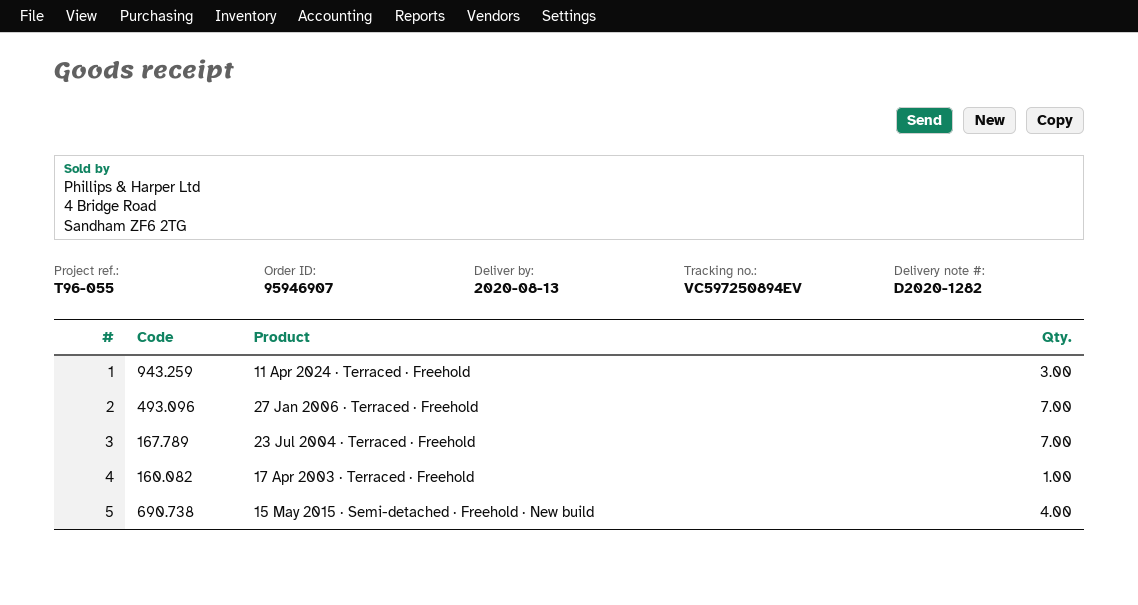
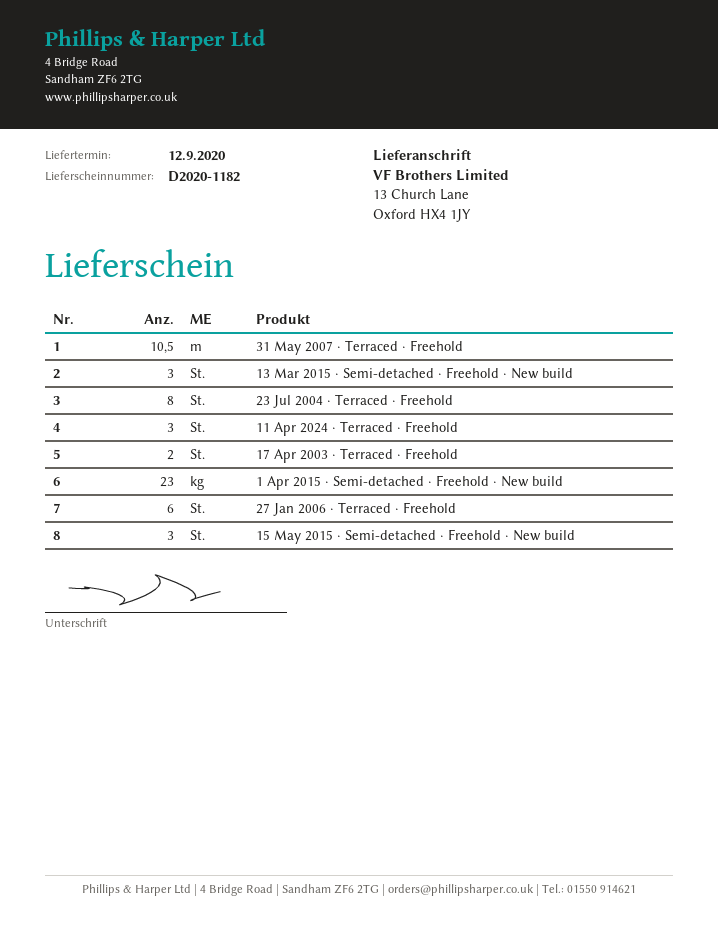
delivery note number: D2020-1282 -> D2020-1182
delivery date: 2020-08-13 -> 2020-09-12
27 Jan 2006 · Terraced · Freehold: 7 -> 6
23 Jul 2004 · Terraced · Freehold: 7 -> 8
17 Apr 2003 · Terraced · Freehold: 1 -> 2
15 May 2015 · Semi-detached · Freehold · New build: 4 -> 3
31 May 2007 · Terraced · Freehold: none -> 10.5
13 Mar 2015 · Semi-detached · Freehold · New build: none -> 3
1 Apr 2015 · Semi-detached · Freehold · New build: none -> 23

